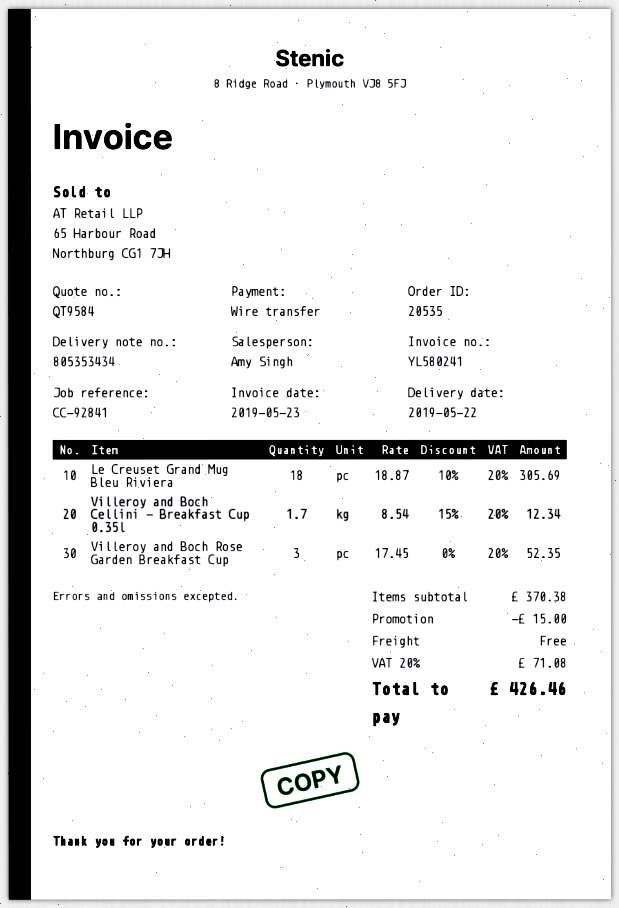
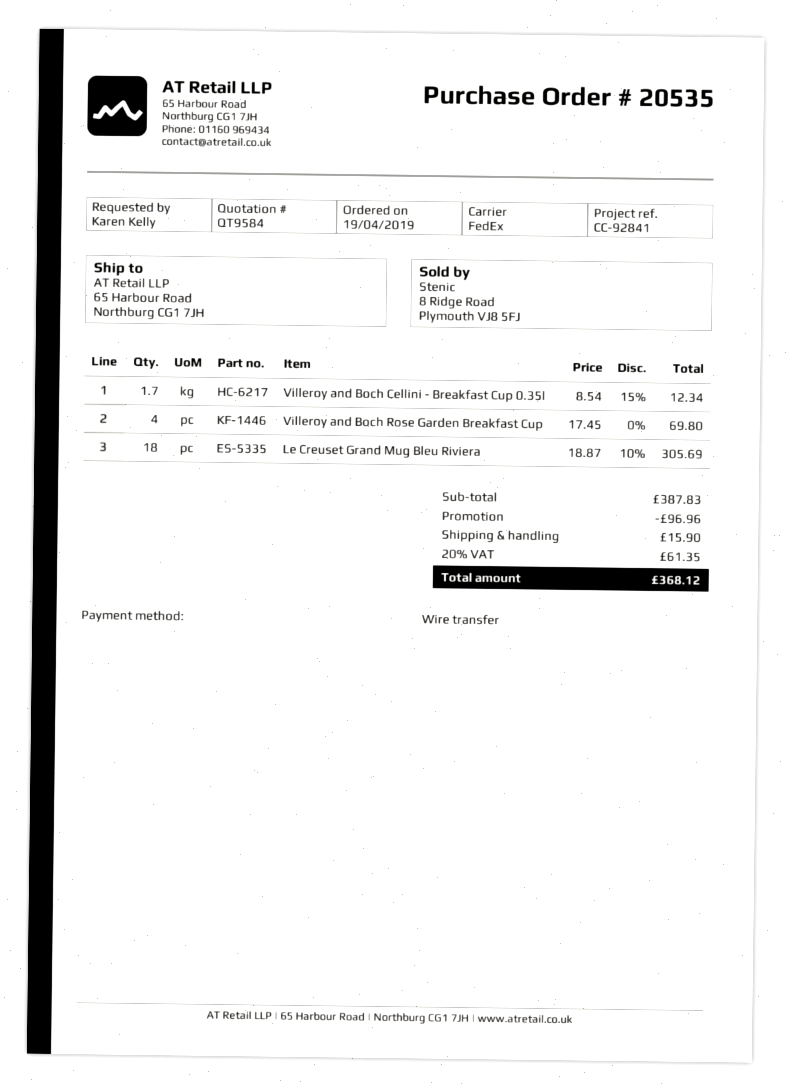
Villeroy and Boch Rose Garden Breakfast Cup: 3 x 17.45 = 52.35 -> 4 x 17.45 = 69.80
subtotal: 370.38 -> 387.83
discount: 15.00 -> 96.96
shipping: 0.00 -> 15.90
tax: 20% = 71.08 -> 20% = 61.35
total: 426.46 -> 368.12

